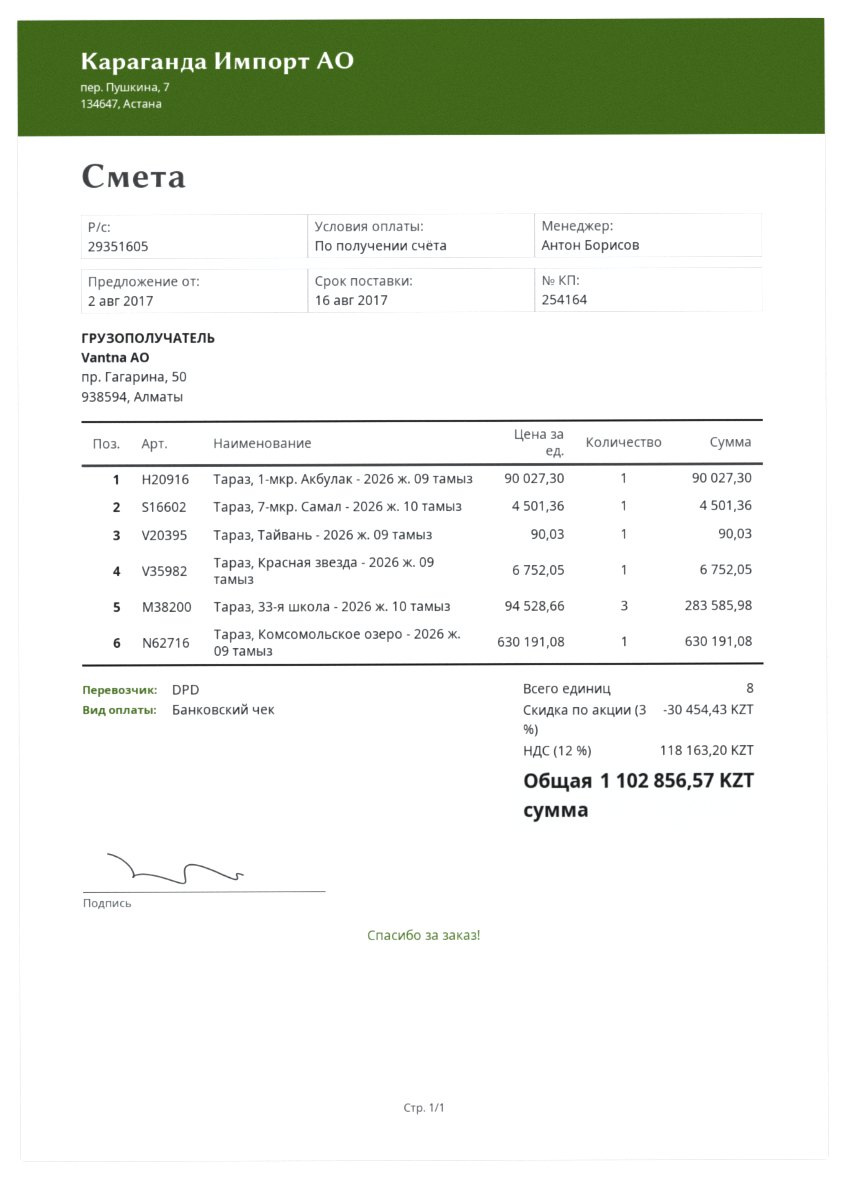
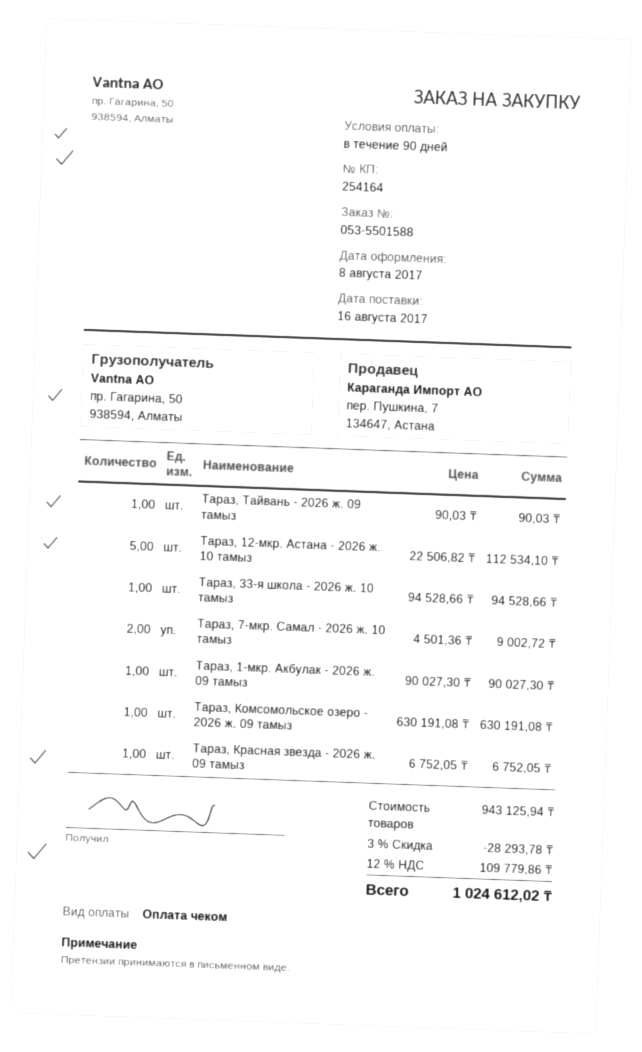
payment terms: on receipt -> 90 days
Тараз, 7-мкр. Самал - 2026 ж. 10 тамыз: 1 x 4501.36 = 4501.36 -> 2 x 4501.36 = 9002.72
Тараз, 33-я школа - 2026 ж. 10 тамыз: 3 x 94528.66 = 283585.98 -> 1 x 94528.66 = 94528.66
Тараз, 12-мкр. Астана - 2026 ж. 10 тамыз: none -> 5 x 22506.82 = 112534.10
discount: 3% = 30454.43 -> 3% = 28293.78
tax: 12% = 118163.20 -> 12% = 109779.86
total: 1102856.57 -> 1024612.02

